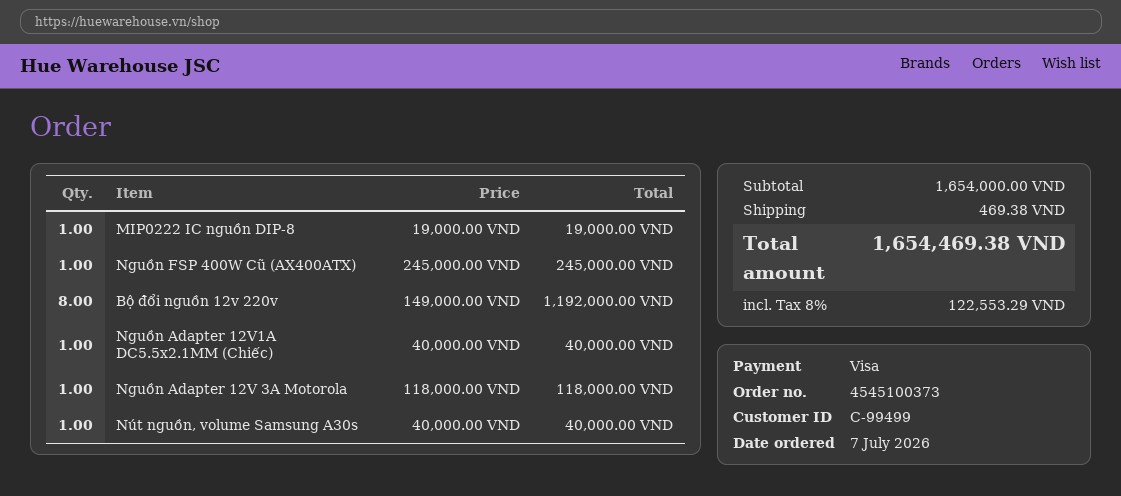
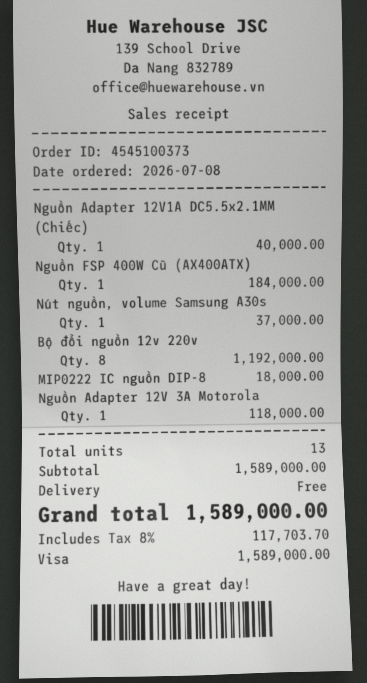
order date: 2026-07-07 -> 2026-07-08
MIP0222 IC nguồn DIP-8: 1 for 19000.00 -> 1 for 18000.00
Nguồn FSP 400W Cũ (AX400ATX): 1 for 245000.00 -> 1 for 184000.00
Nút nguồn, volume Samsung A30s: 1 for 40000.00 -> 1 for 37000.00
subtotal: 1654000.00 -> 1589000.00
shipping: 469.38 -> 0.00
tax: 8% = 122553.29 -> 8% = 117703.70
total: 1654469.38 -> 1589000.00

